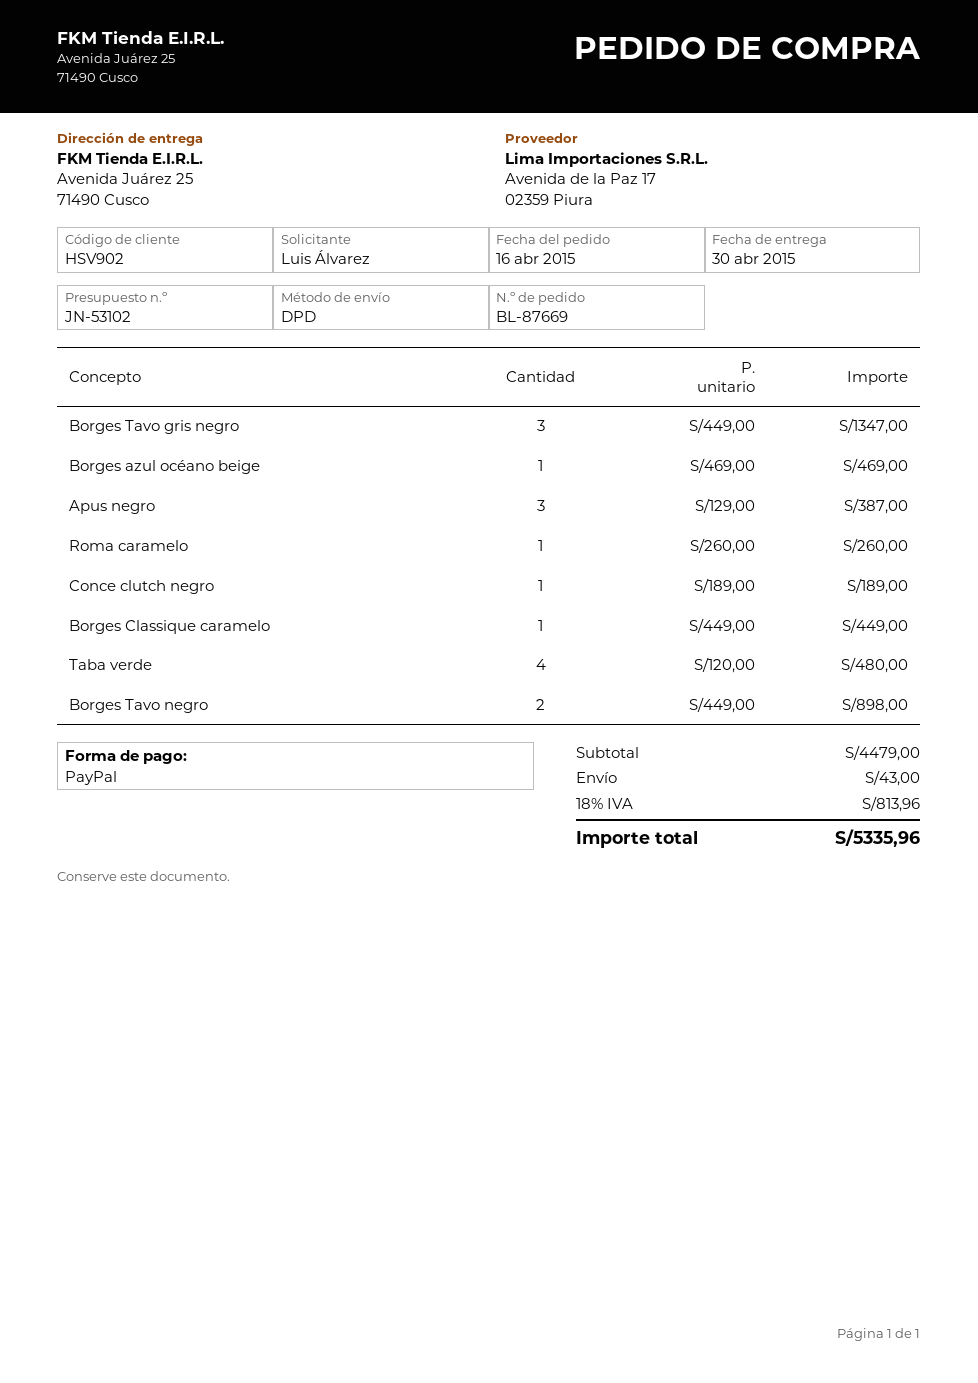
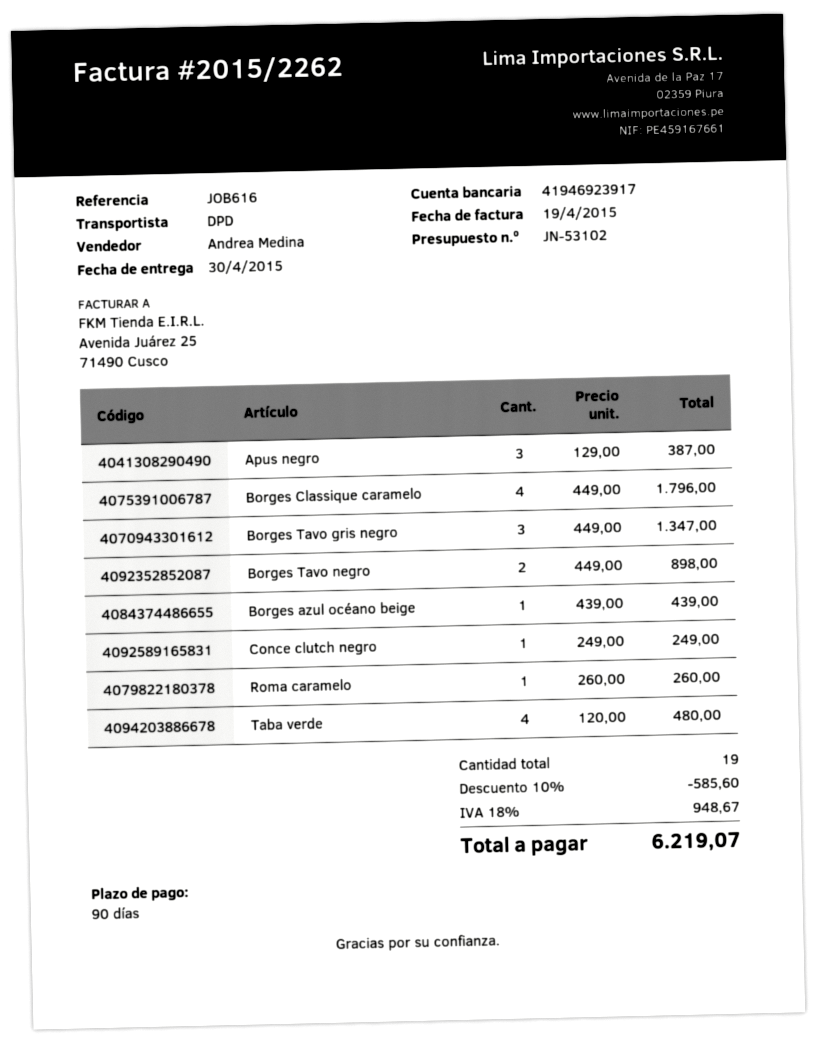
Borges azul océano beige: 1 x 469.00 = 469.00 -> 1 x 439.00 = 439.00
Conce clutch negro: 1 x 189.00 = 189.00 -> 1 x 249.00 = 249.00
Borges Classique caramelo: 1 x 449.00 = 449.00 -> 4 x 449.00 = 1796.00
discount: none -> 10% = 585.60
shipping: 43.00 -> none
tax: 18% = 813.96 -> 18% = 948.67
total: 5335.96 -> 6219.07

